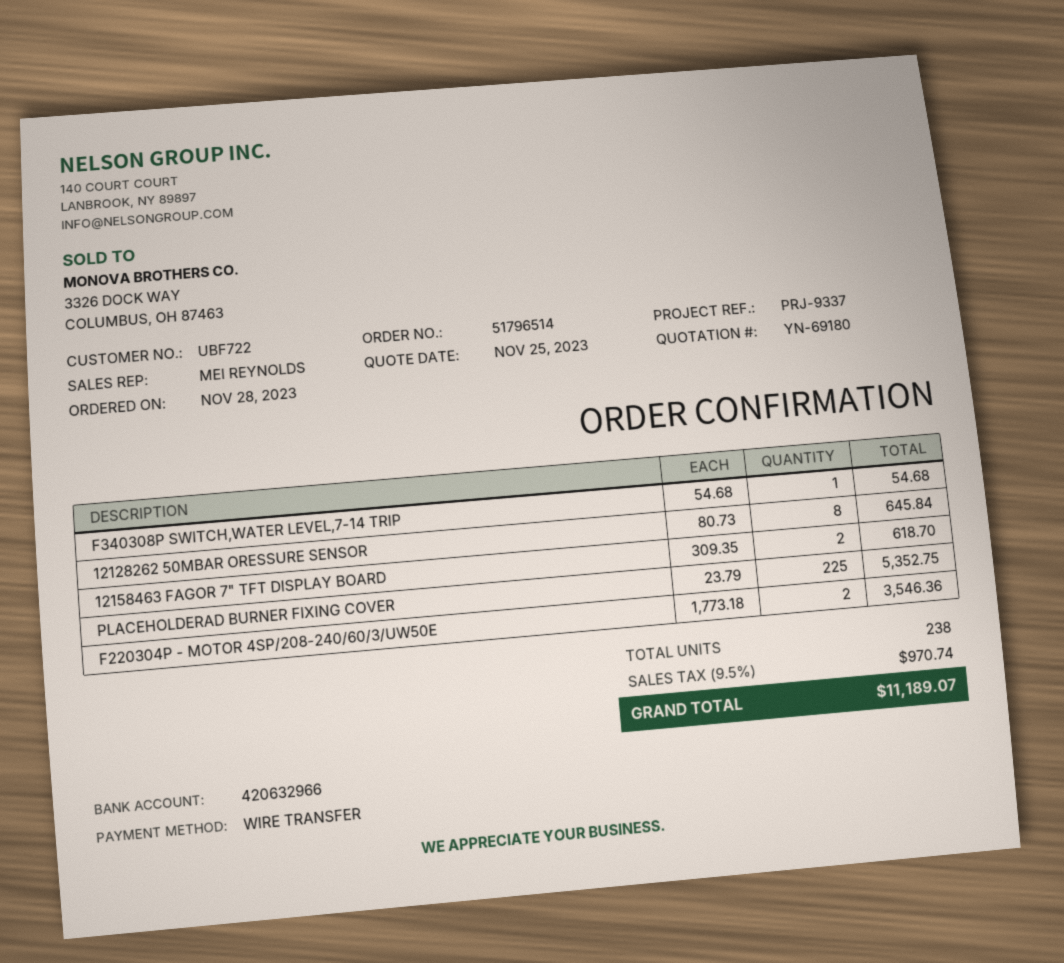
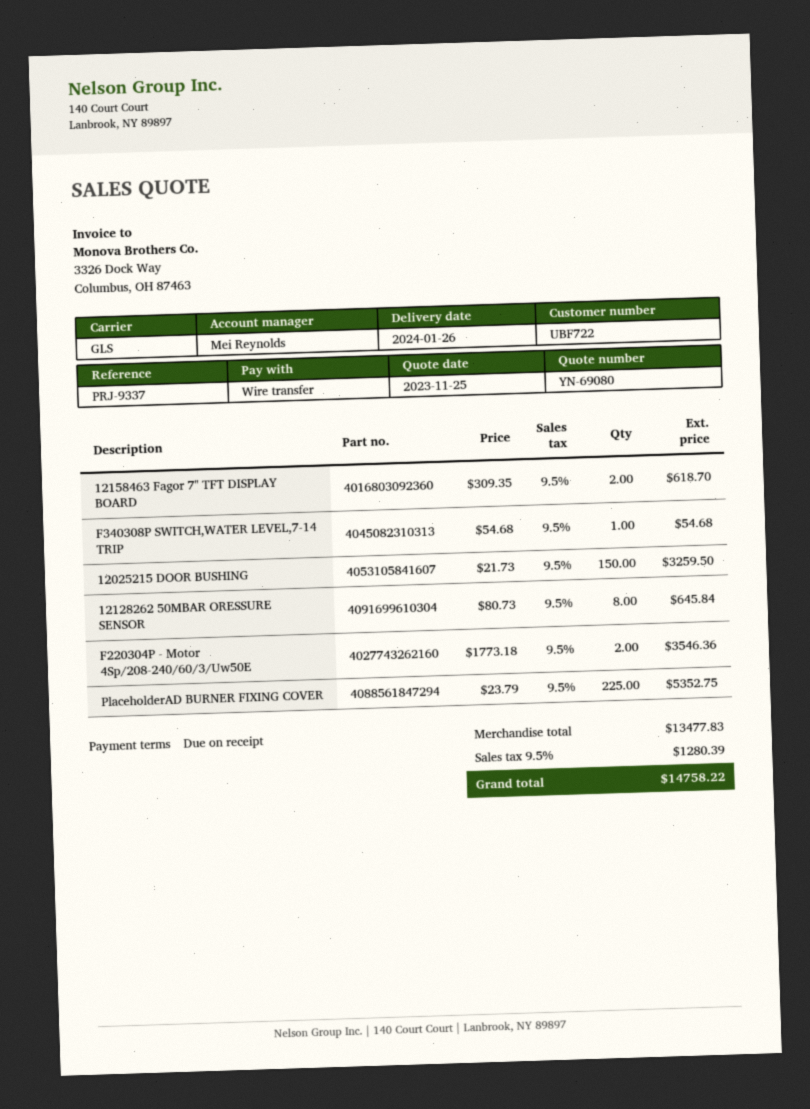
quote number: YN-69180 -> YN-69080
12025215 DOOR BUSHING: none -> 150 x 21.73 = 3259.50
tax: 9.5% = 970.74 -> 9.5% = 1280.39
total: 11189.07 -> 14758.22

